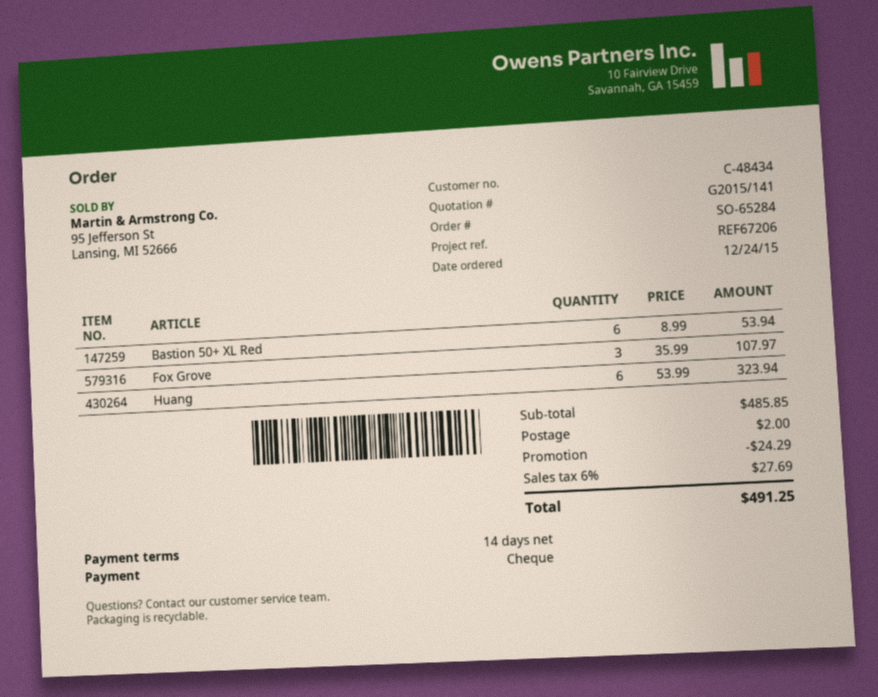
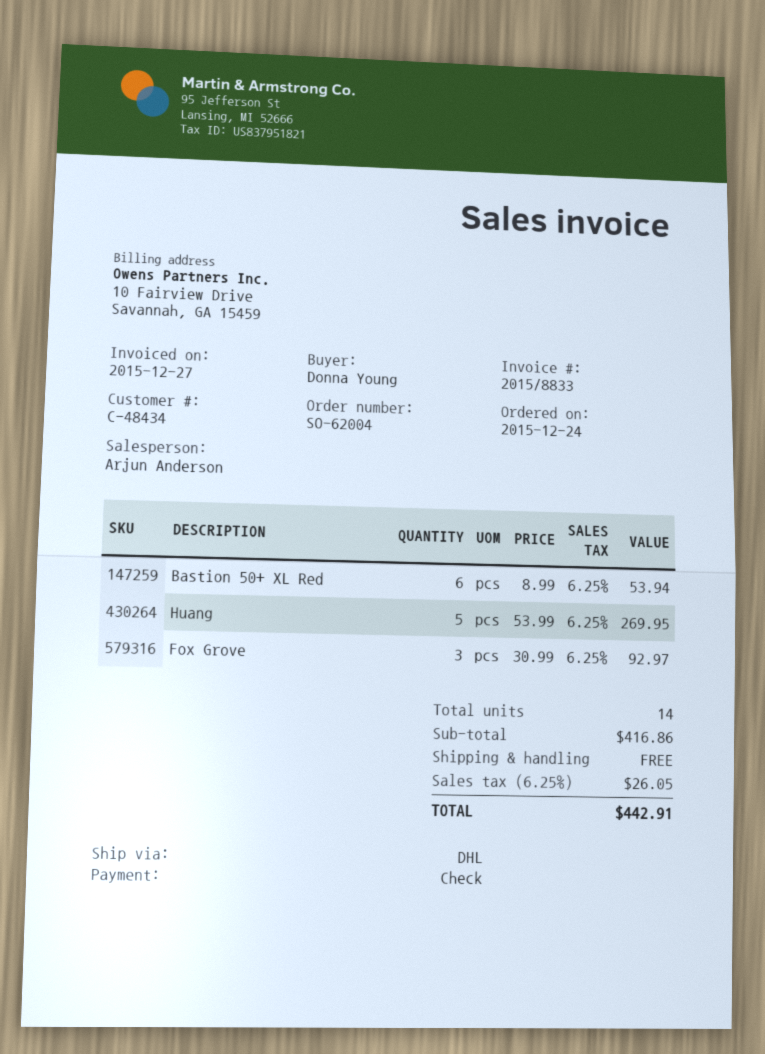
order number: SO-65284 -> SO-62004
Fox Grove: 3 x 35.99 = 107.97 -> 3 x 30.99 = 92.97
Huang: 6 x 53.99 = 323.94 -> 5 x 53.99 = 269.95
subtotal: 485.85 -> 416.86
discount: 24.29 -> none
shipping: 2.00 -> 0.00
tax: 6% = 27.69 -> 6.25% = 26.05
total: 491.25 -> 442.91

